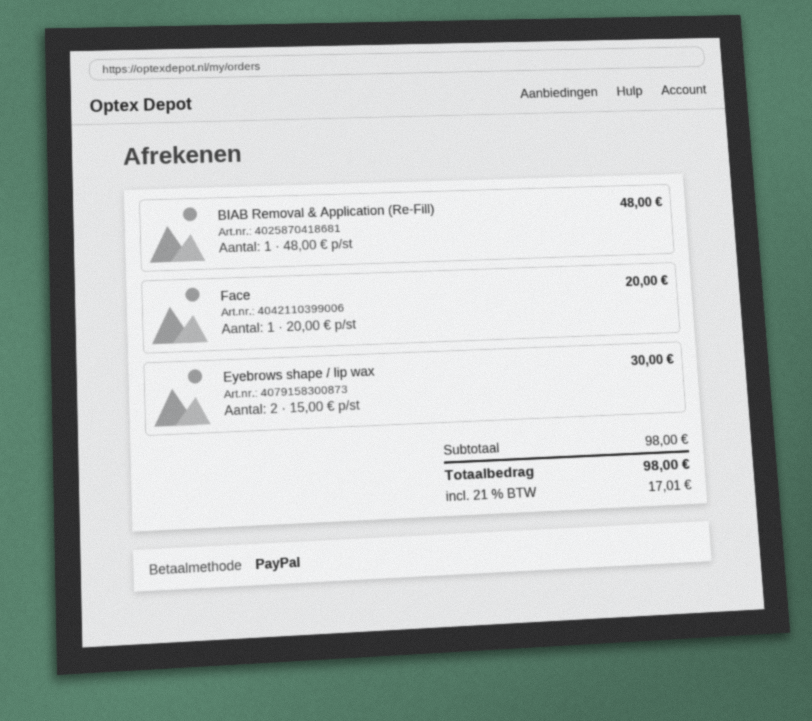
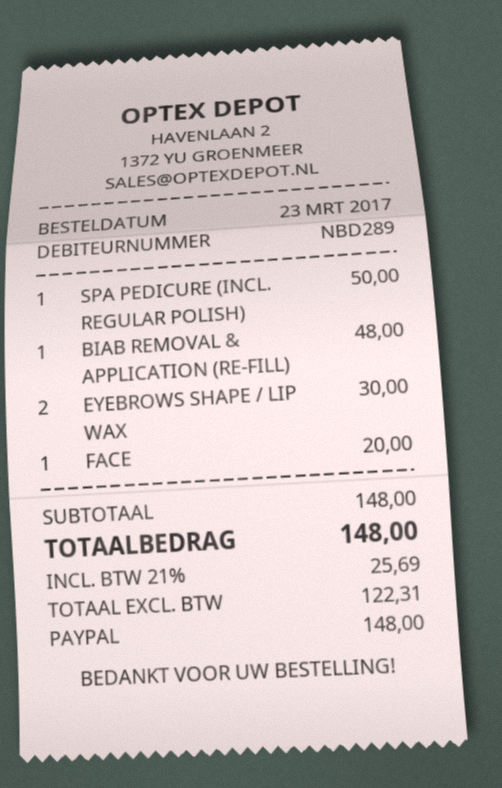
SPA PEDICURE (INCL. REGULAR POLISH): none -> 1 for 50.00
subtotal: 98.00 -> 148.00
tax: 21% = 17.01 -> 21% = 25.69
total: 98.00 -> 148.00

